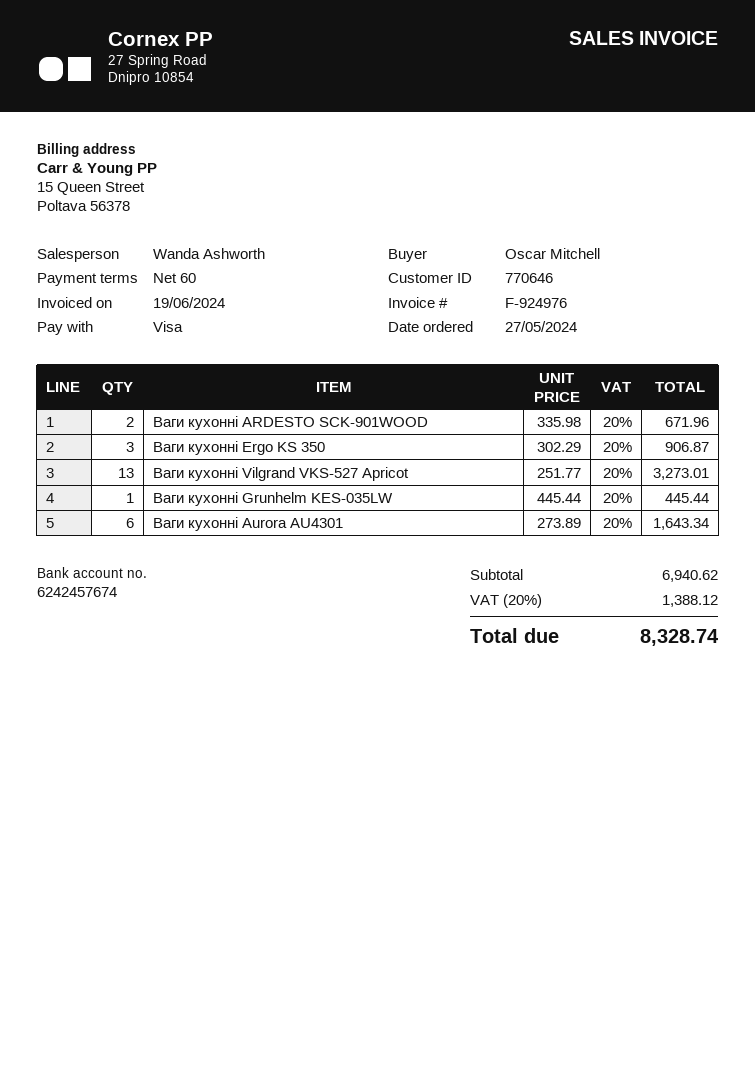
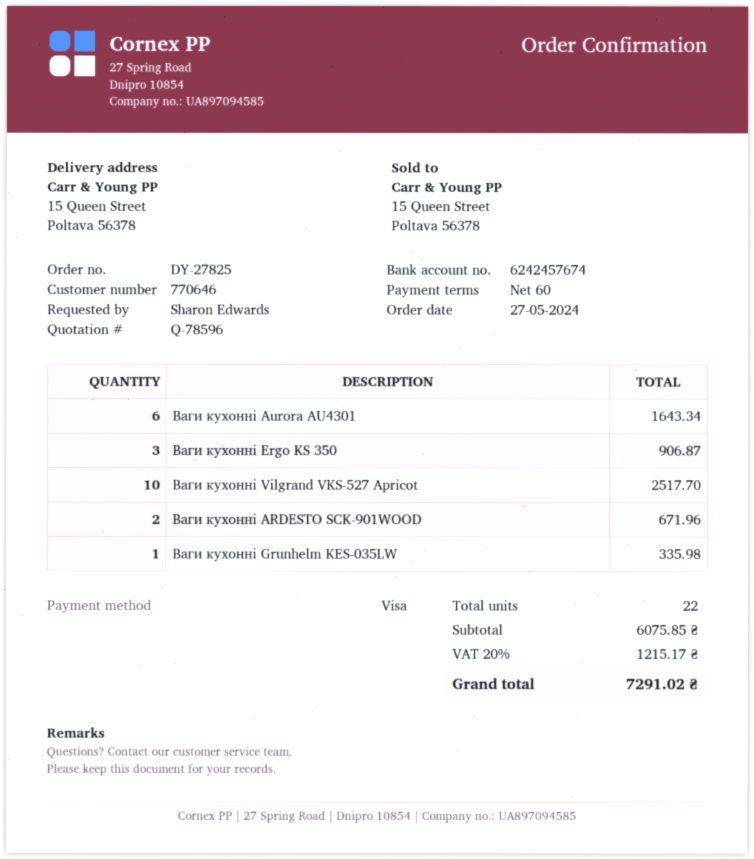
ordered by: Oscar Mitchell -> Sharon Edwards
Ваги кухонні Vilgrand VKS-527 Apricot: 13 for 3273.01 -> 10 for 2517.70
Ваги кухонні Grunhelm KES-035LW: 1 for 445.44 -> 1 for 335.98
subtotal: 6940.62 -> 6075.85
tax: 20% = 1388.12 -> 20% = 1215.17
total: 8328.74 -> 7291.02

